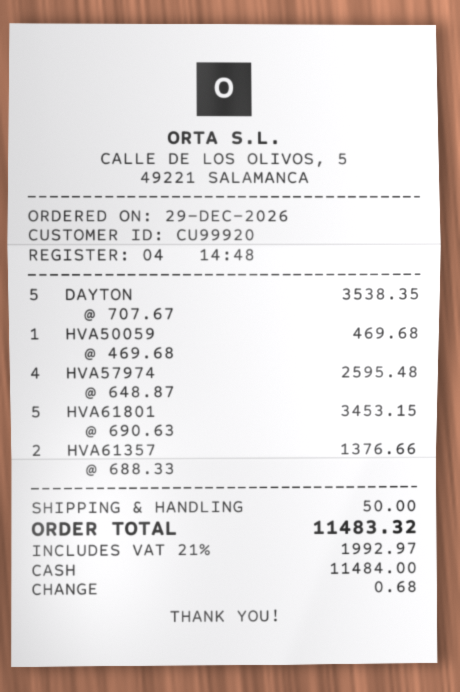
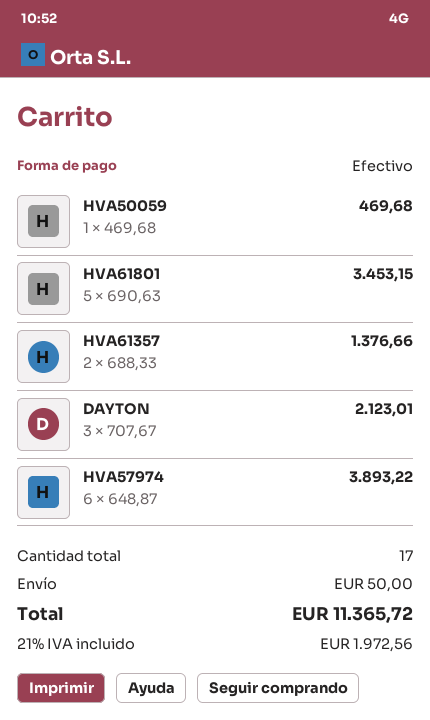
DAYTON: 5 x 707.67 = 3538.35 -> 3 x 707.67 = 2123.01
HVA57974: 4 x 648.87 = 2595.48 -> 6 x 648.87 = 3893.22
tax: 21% = 1992.97 -> 21% = 1972.56
total: 11483.32 -> 11365.72

